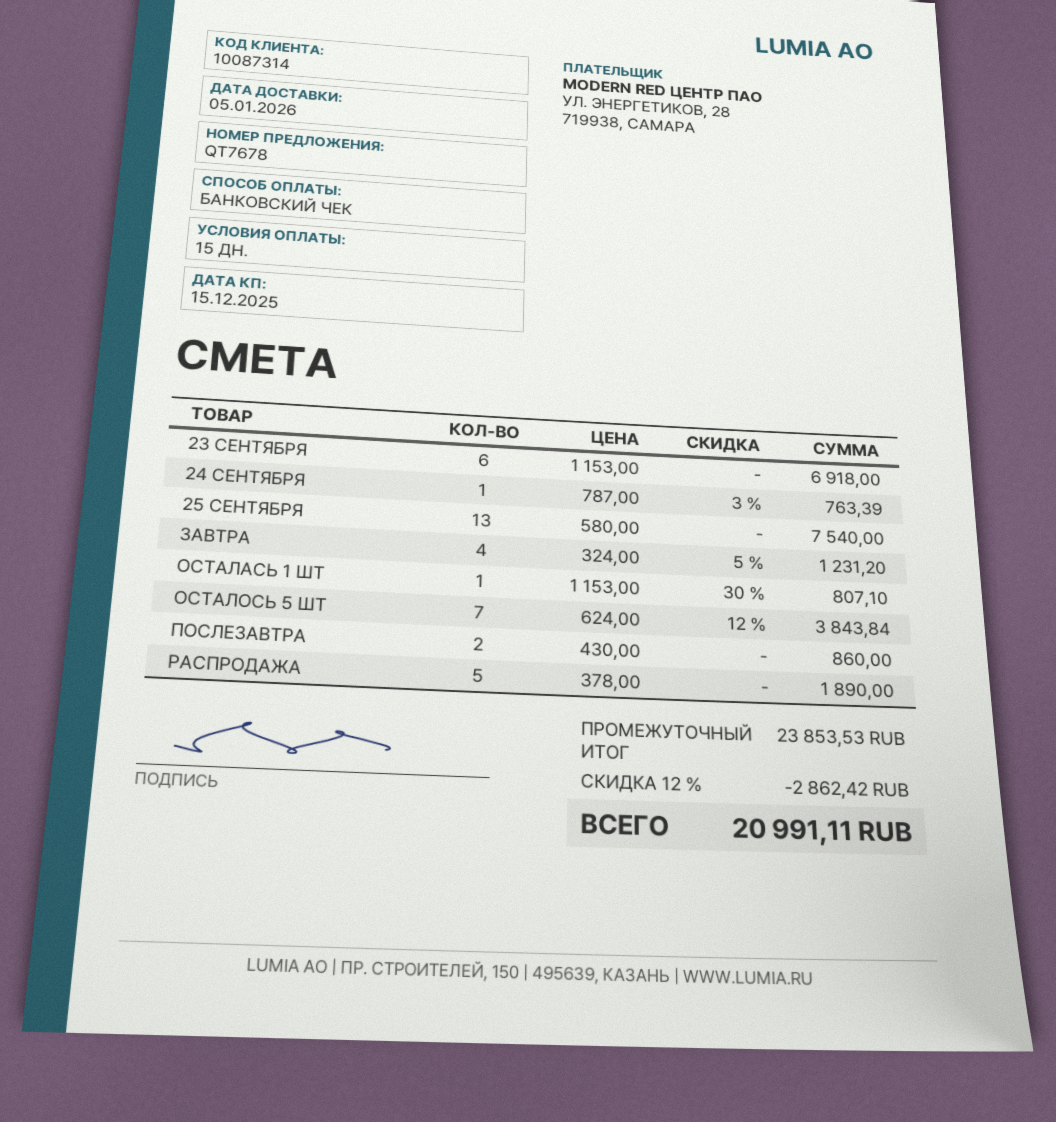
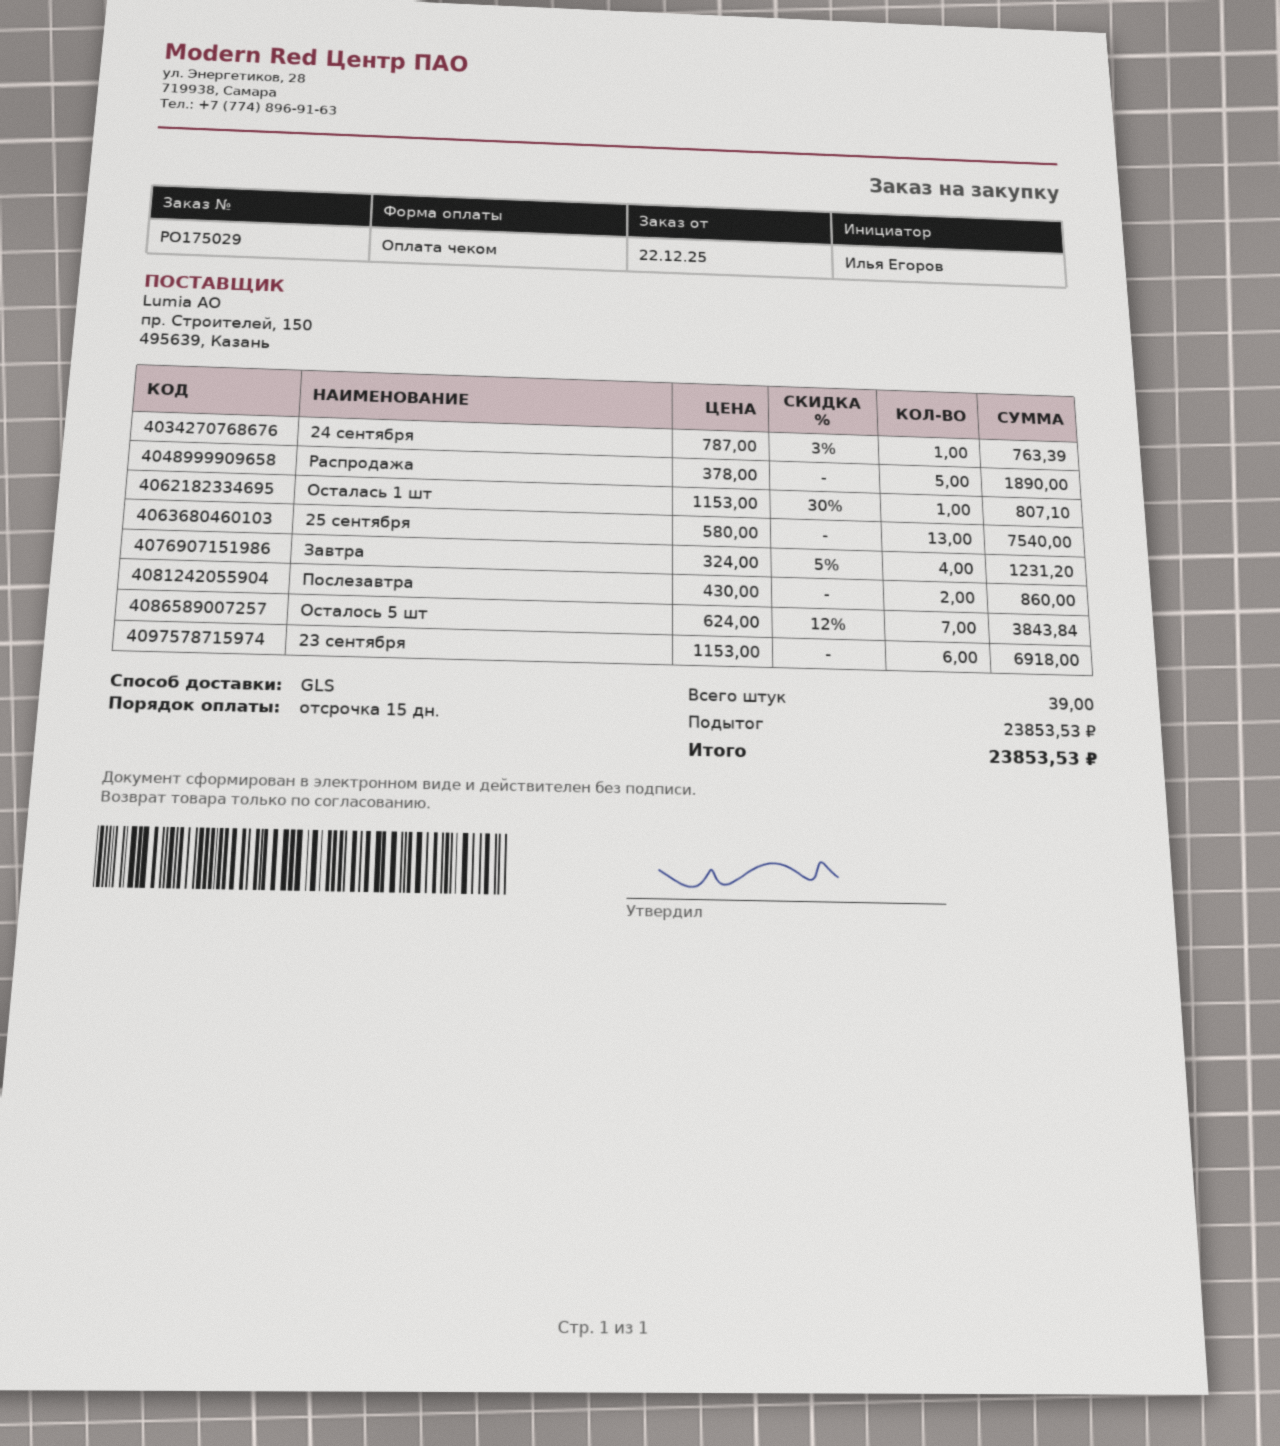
discount: 12% = 2862.42 -> none
total: 20991.11 -> 23853.53

